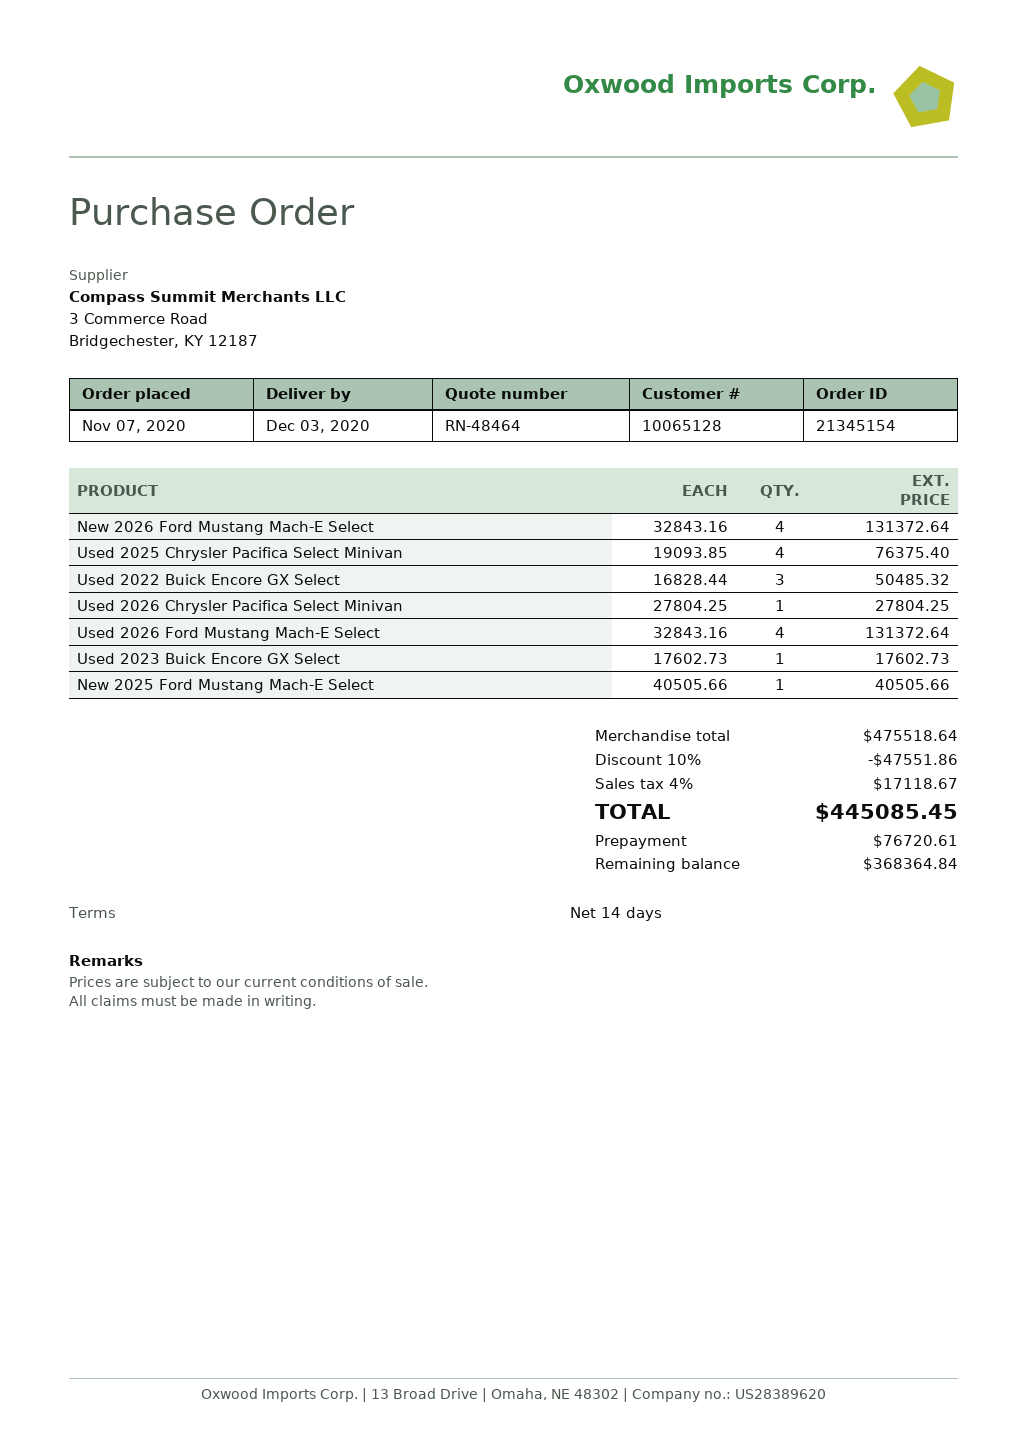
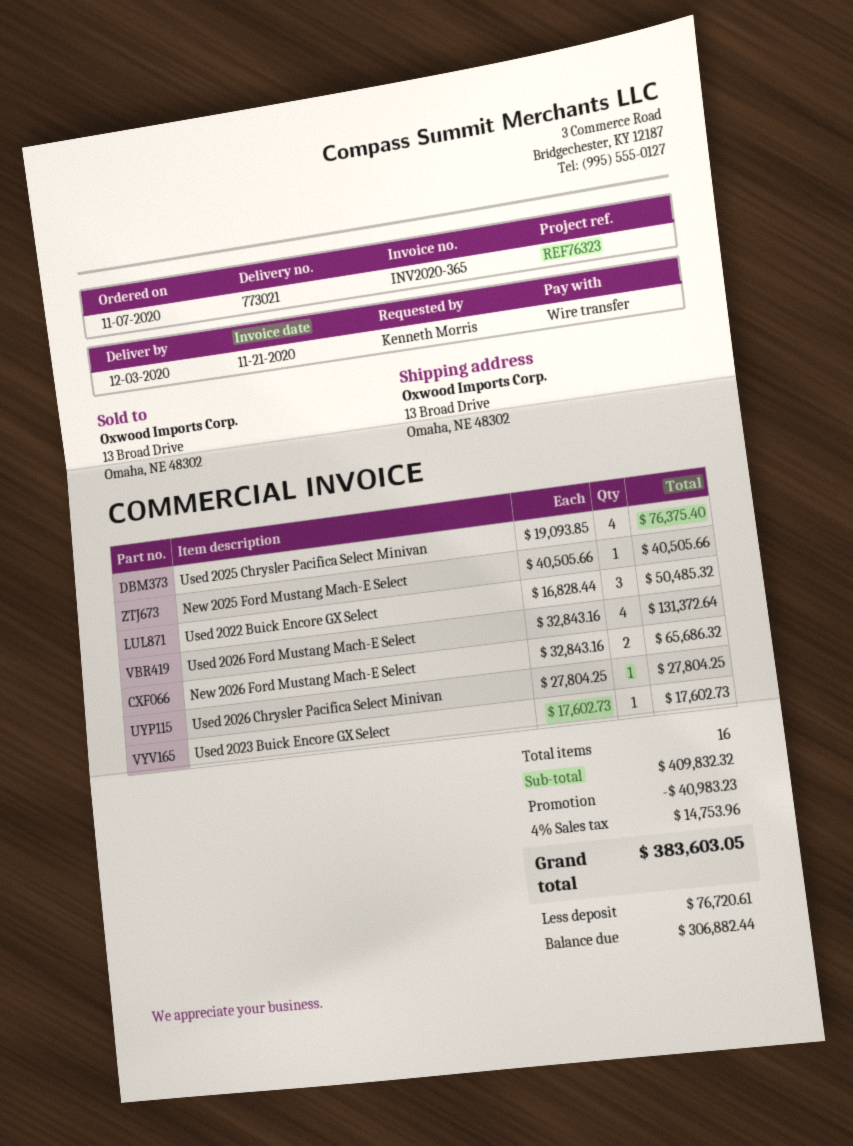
New 2026 Ford Mustang Mach-E Select: 4 x 32843.16 = 131372.64 -> 2 x 32843.16 = 65686.32
subtotal: 475518.64 -> 409832.32
discount: 47551.86 -> 40983.23
tax: 4% = 17118.67 -> 4% = 14753.96
total: 445085.45 -> 383603.05
balance: 368364.84 -> 306882.44

